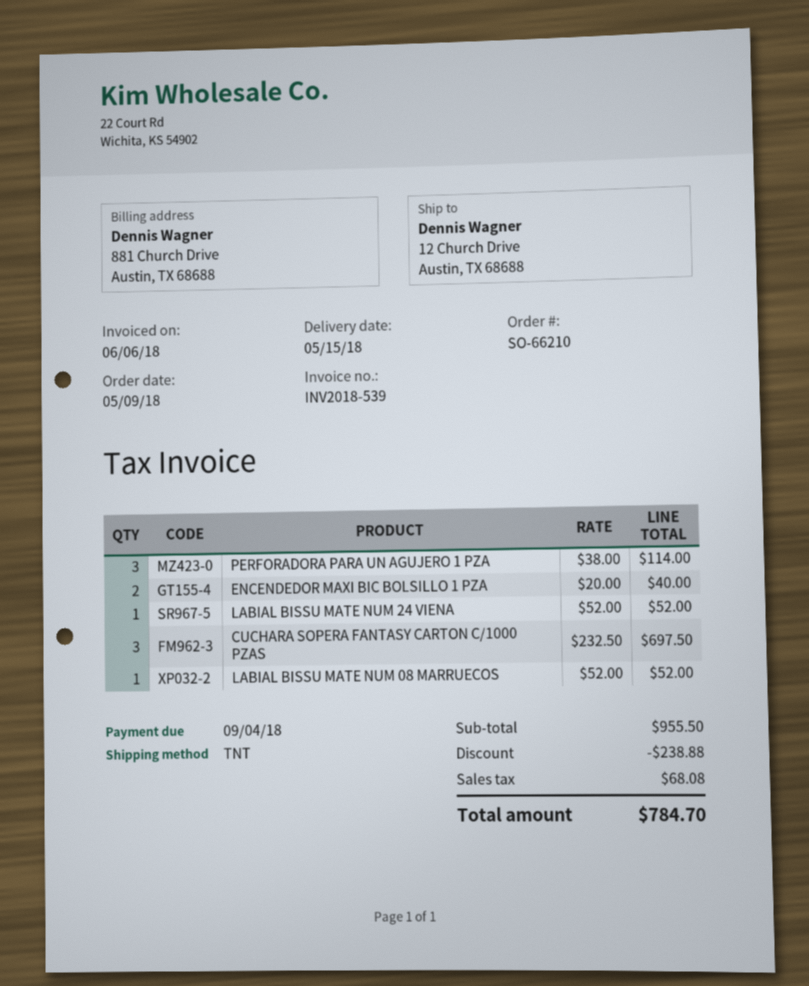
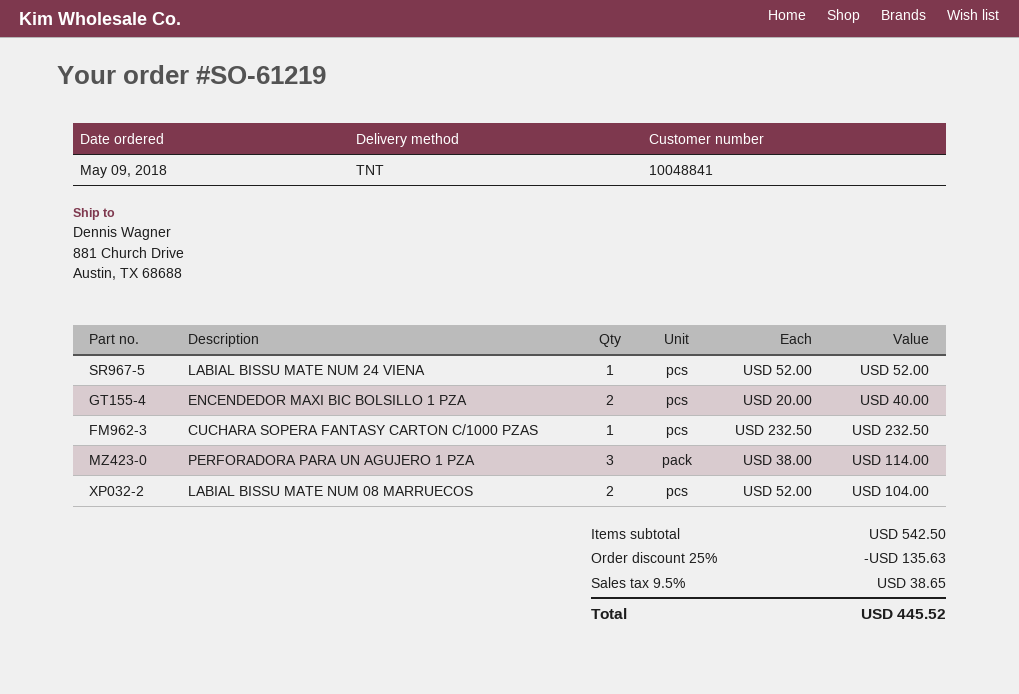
order number: SO-66210 -> SO-61219
ship to: 12 Church Drive, Austin, TX 68688 -> 881 Church Drive, Austin, TX 68688
CUCHARA SOPERA FANTASY CARTON C/1000 PZAS: 3 x 232.50 = 697.50 -> 1 x 232.50 = 232.50
LABIAL BISSU MATE NUM 08 MARRUECOS: 1 x 52.00 = 52.00 -> 2 x 52.00 = 104.00
subtotal: 955.50 -> 542.50
discount: 238.88 -> 135.63
tax: 68.08 -> 38.65
total: 784.70 -> 445.52

